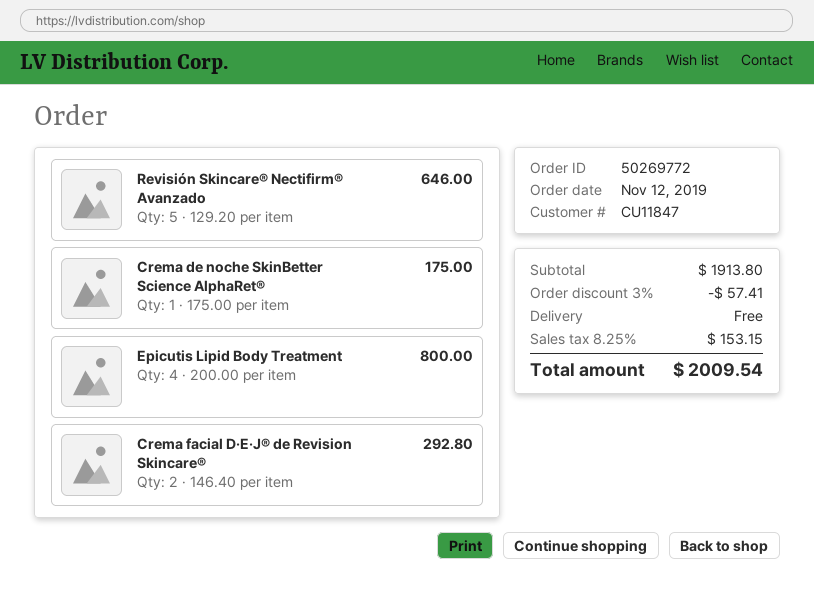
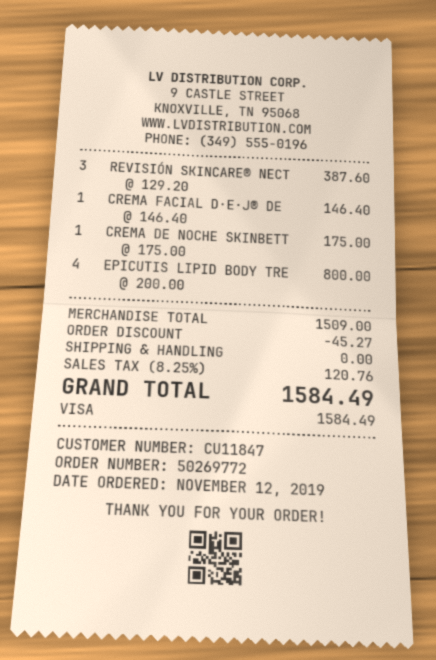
Revisión Skincare® Nectifirm® Avanzado: 5 x 129.20 = 646.00 -> 3 x 129.20 = 387.60
Crema facial D·E·J® de Revision Skincare®: 2 x 146.40 = 292.80 -> 1 x 146.40 = 146.40
subtotal: 1913.80 -> 1509.00
discount: 57.41 -> 45.27
tax: 8.25% = 153.15 -> 8.25% = 120.76
total: 2009.54 -> 1584.49

